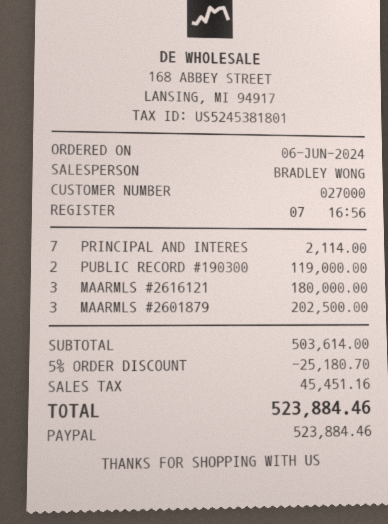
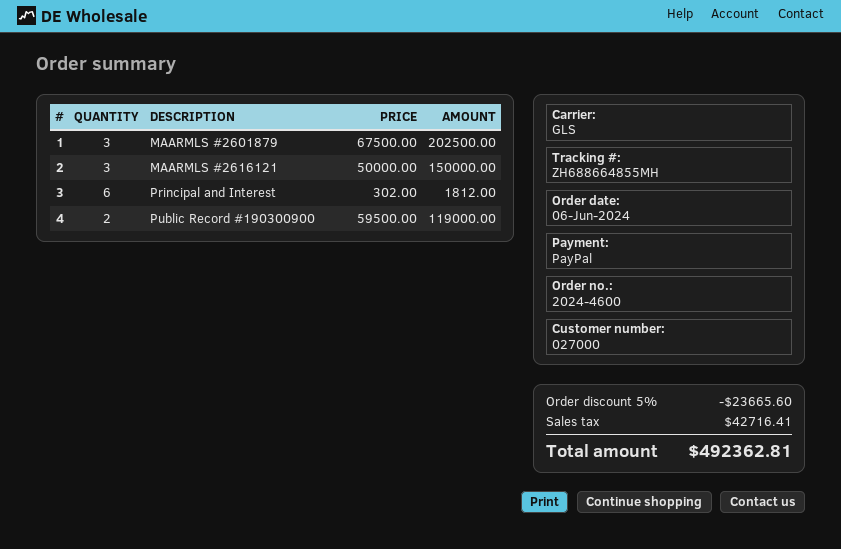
PRINCIPAL AND INTERES: 7 for 2114.00 -> 6 for 1812.00
MAARMLS #2616121: 3 for 180000.00 -> 3 for 150000.00
discount: 5% = 25180.70 -> 5% = 23665.60
tax: 45451.16 -> 42716.41
total: 523884.46 -> 492362.81

